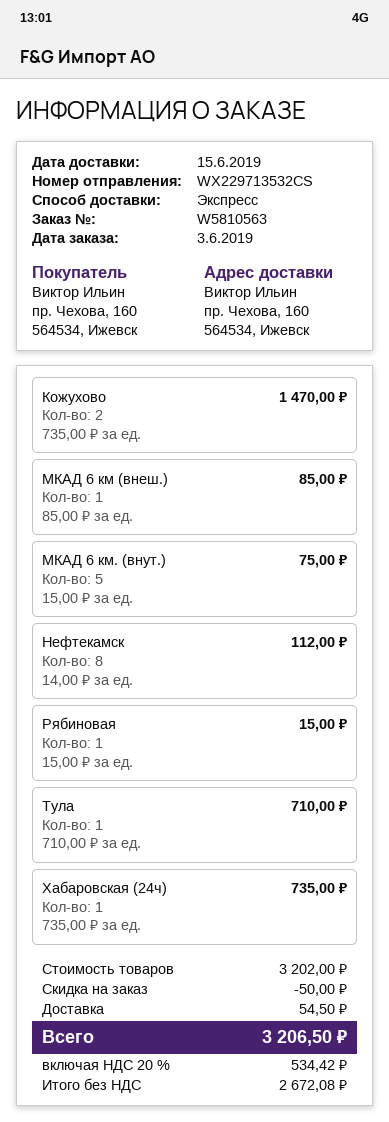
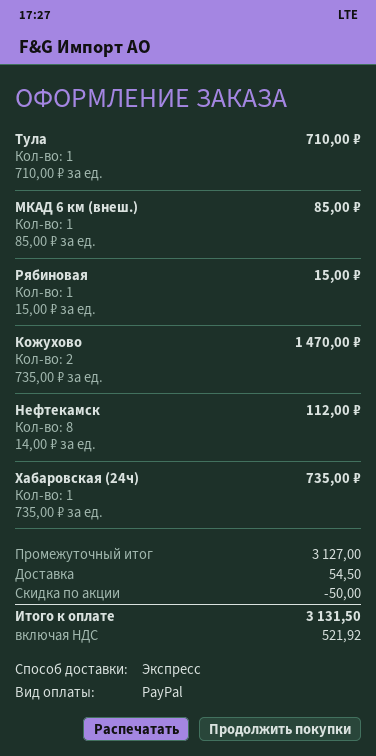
МКАД 6 км. (внут.): 5 x 15.00 = 75.00 -> none
subtotal: 3202.00 -> 3127.00
tax: 534.42 -> 521.92
total: 3206.50 -> 3131.50

